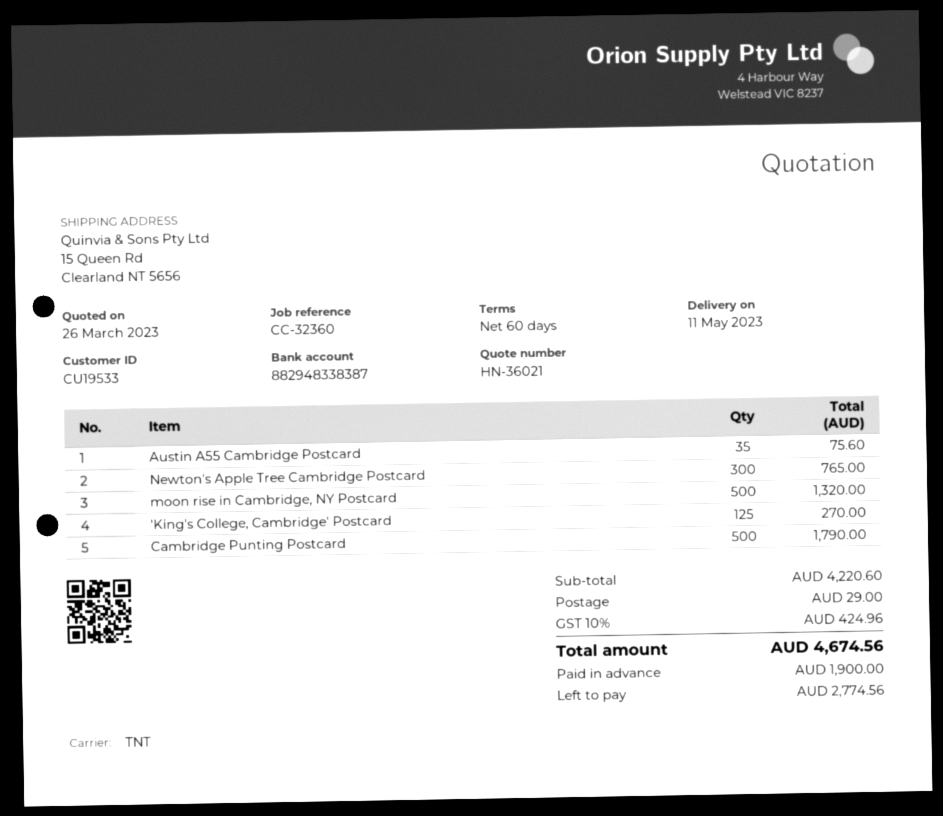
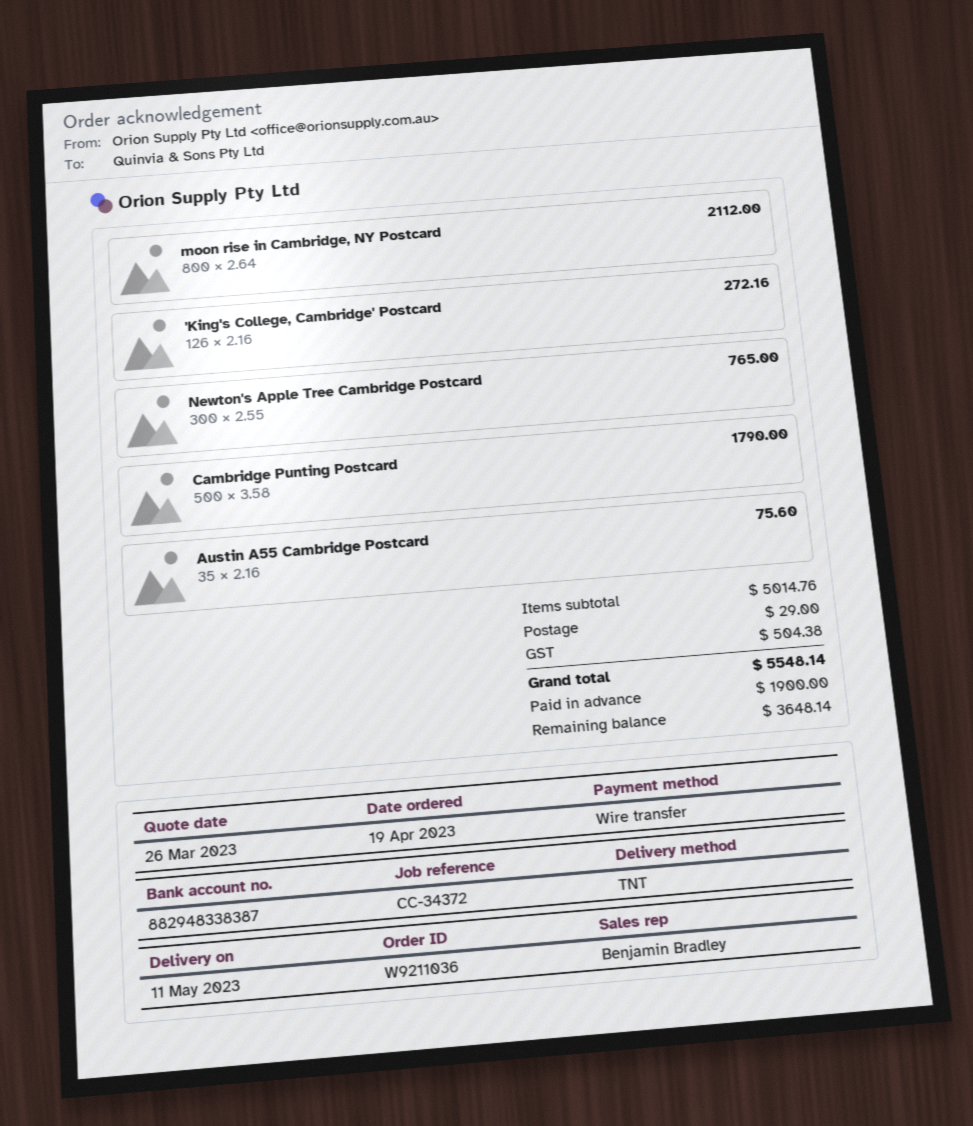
reference: CC-32360 -> CC-34372
moon rise in Cambridge, NY Postcard: 500 for 1320.00 -> 800 for 2112.00
'King's College, Cambridge' Postcard: 125 for 270.00 -> 126 for 272.16
subtotal: 4220.60 -> 5014.76
tax: 424.96 -> 504.38
total: 4674.56 -> 5548.14
balance: 2774.56 -> 3648.14

